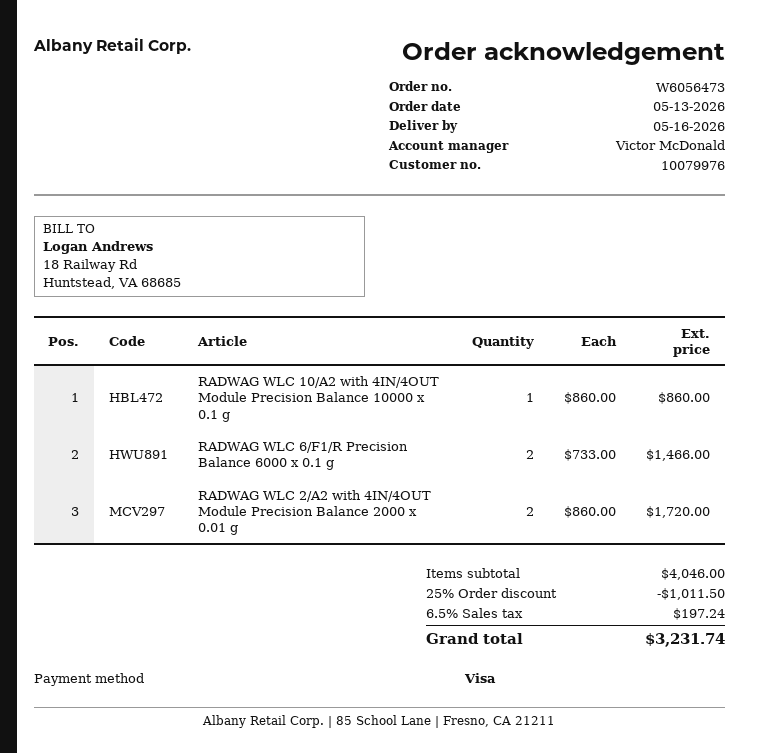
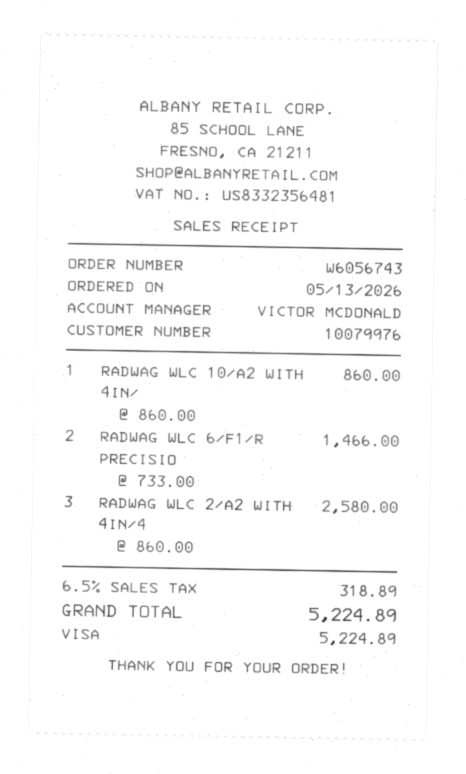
order number: W6056473 -> W6056743
RADWAG WLC 2/A2 with 4IN/4OUT Module Precision Balance 2000 x 0.01 g: 2 x 860.00 = 1720.00 -> 3 x 860.00 = 2580.00
discount: 25% = 1011.50 -> none
tax: 6.5% = 197.24 -> 6.5% = 318.89
total: 3231.74 -> 5224.89

